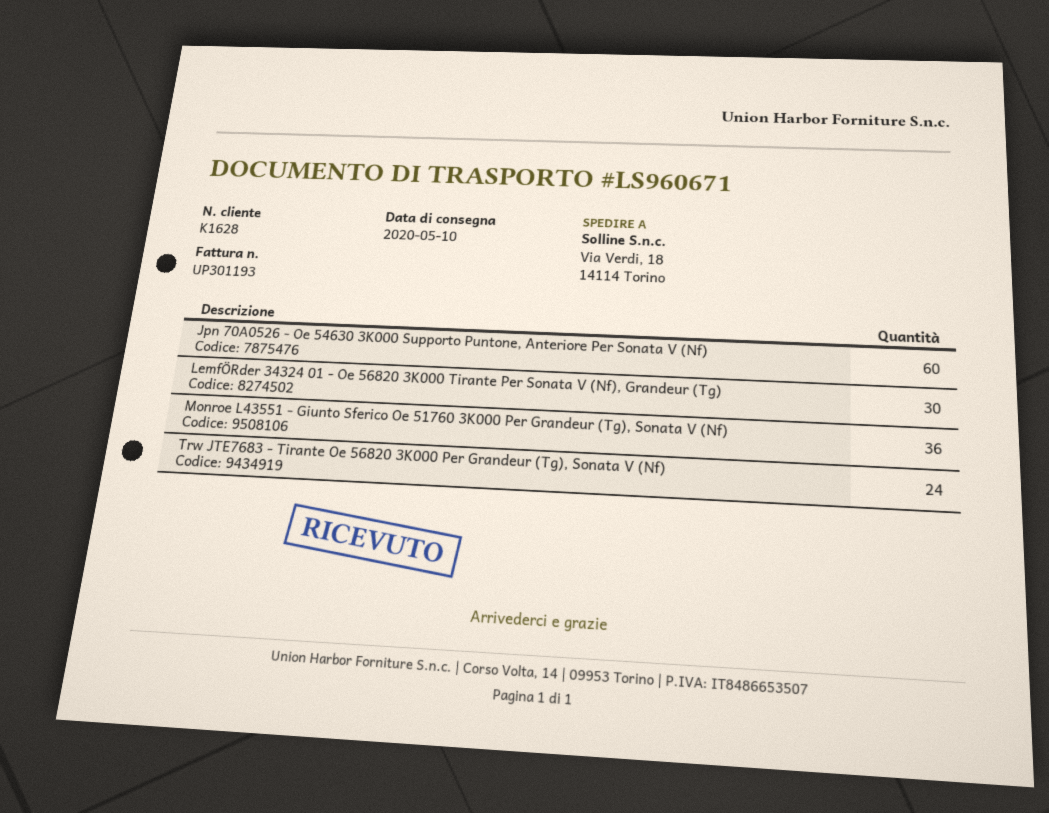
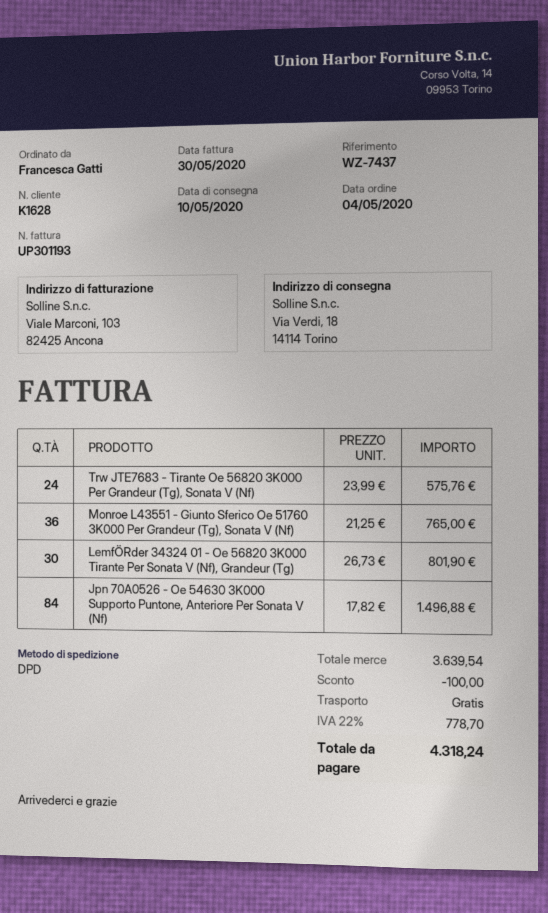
Jpn 70A0526 - Oe 54630 3K000 Supporto Puntone, Anteriore Per Sonata V (Nf): 60 -> 84

